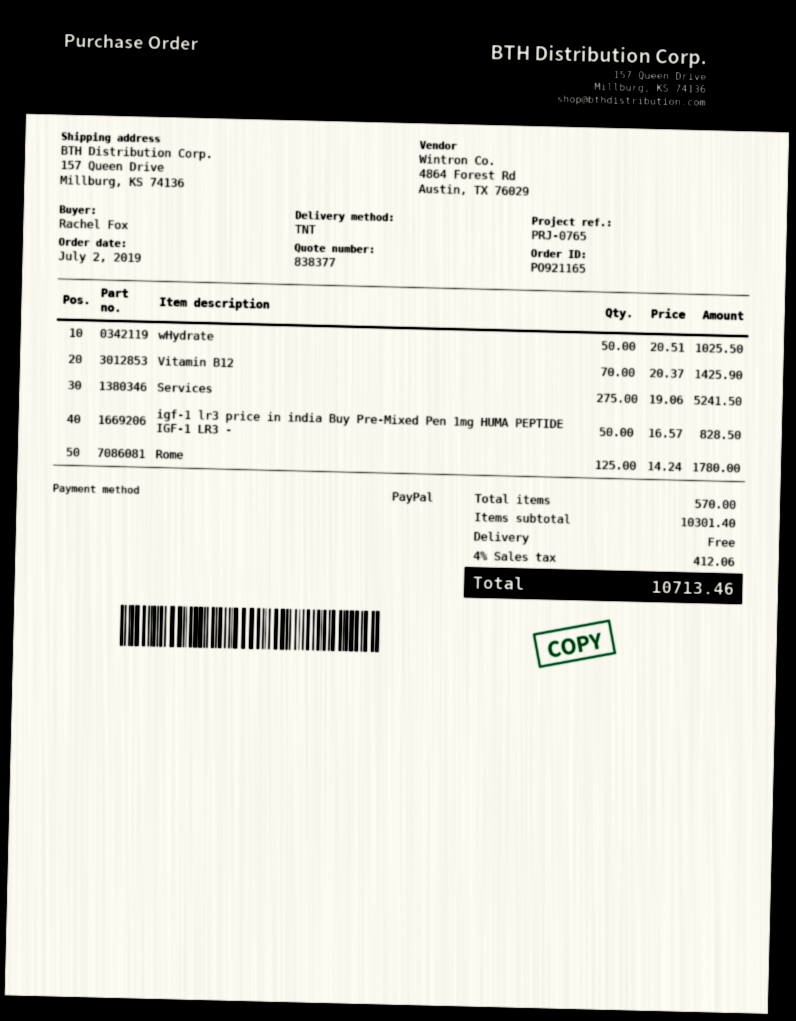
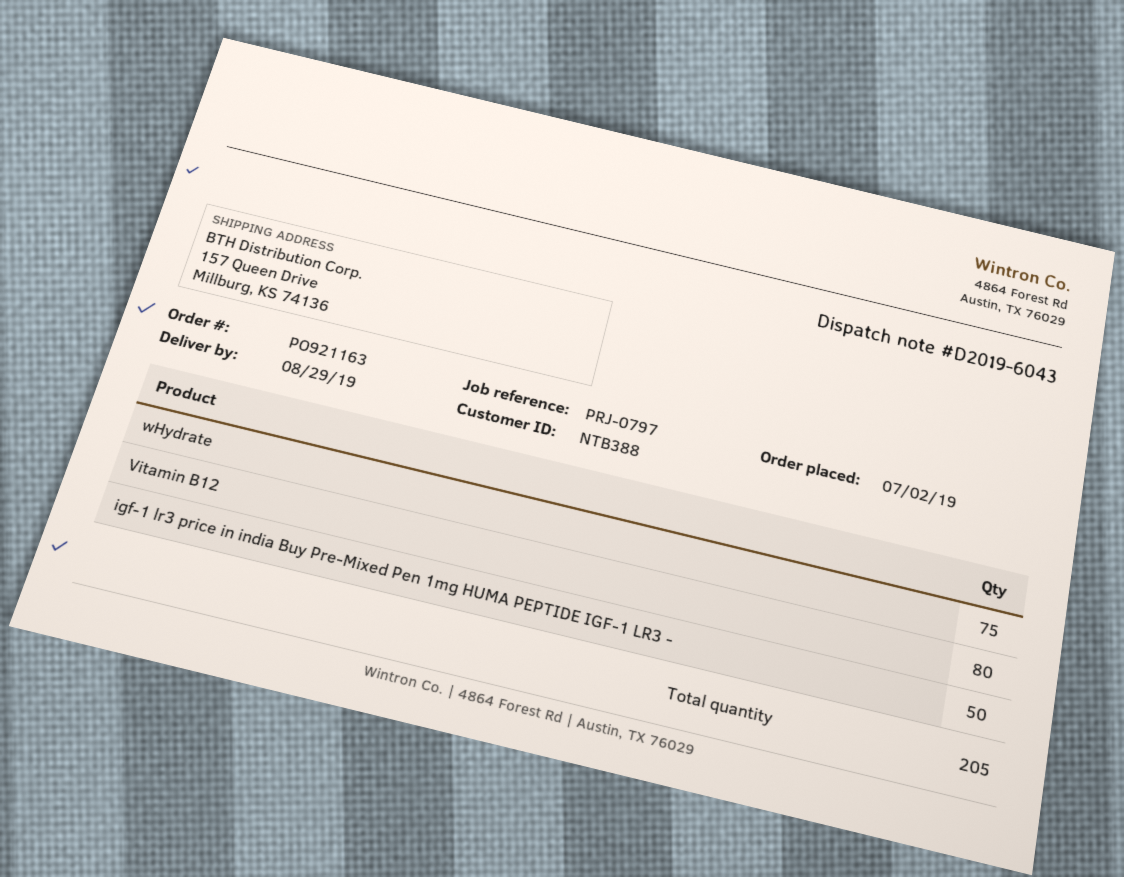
order number: PO921165 -> PO921163
reference: PRJ-0765 -> PRJ-0797
wHydrate: 50 -> 75
Vitamin B12: 70 -> 80
Services: 275 -> none
Rome: 125 -> none
total quantity: 570 -> 205

